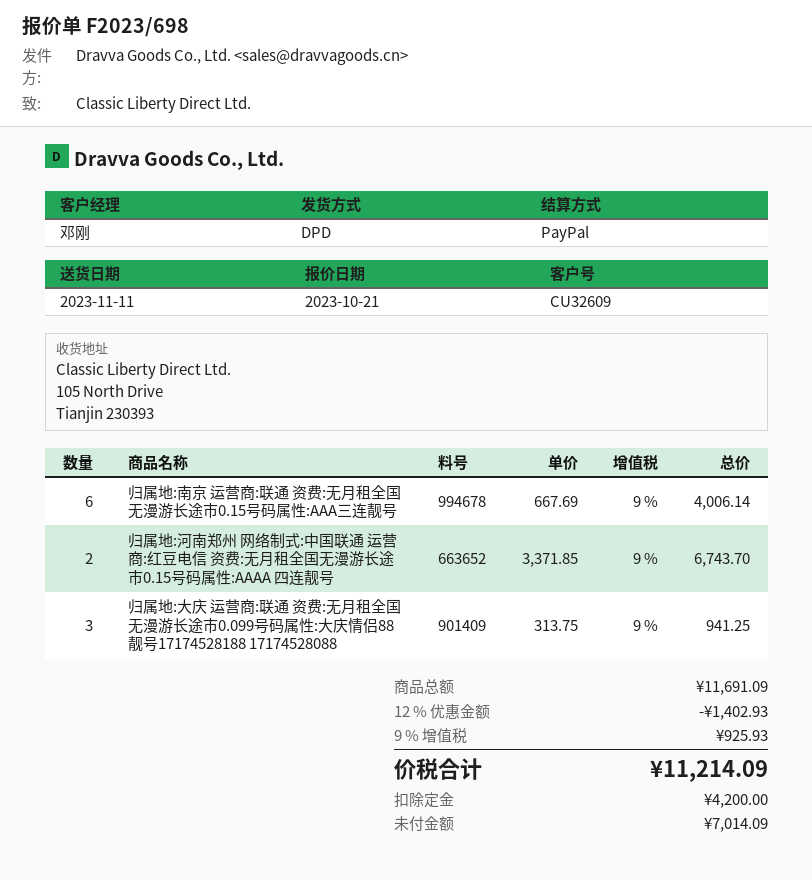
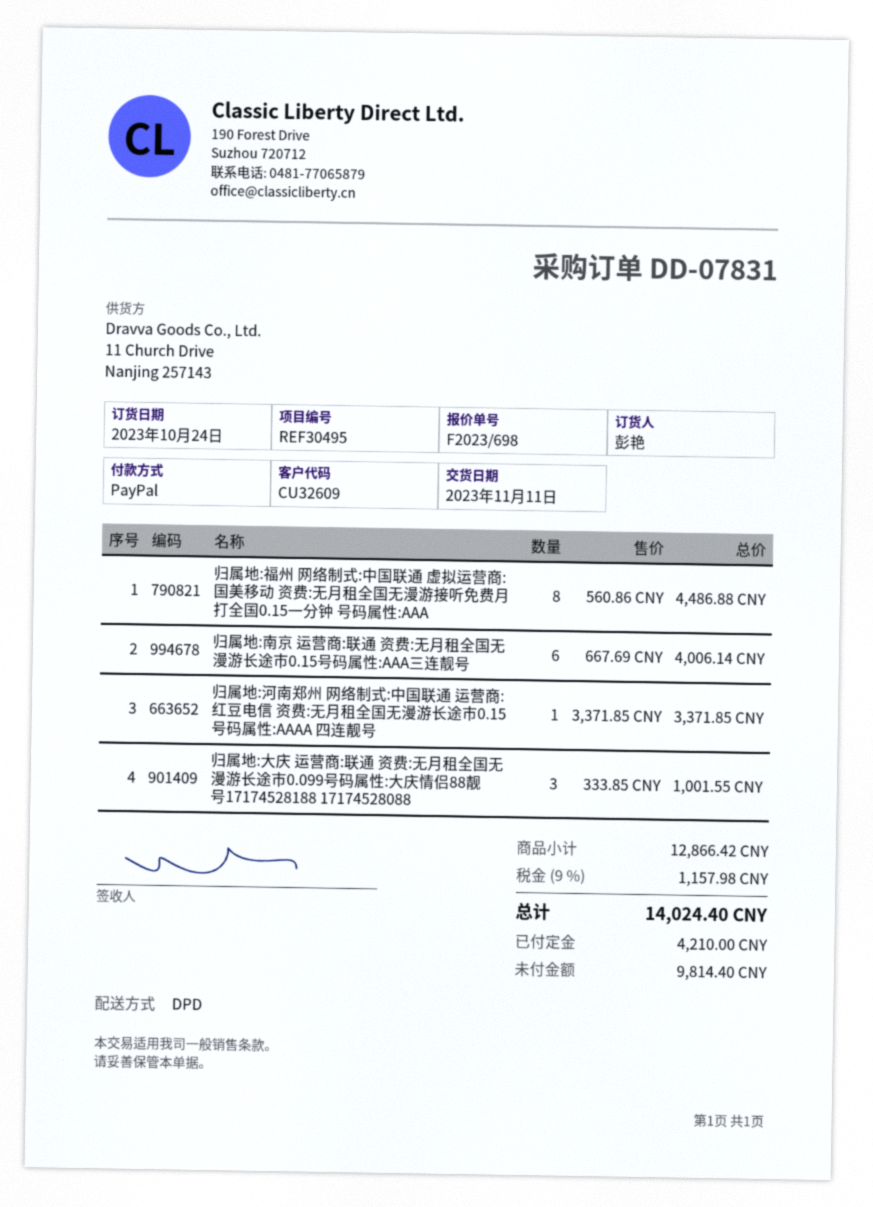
归属地:河南郑州 网络制式:中国联通 运营商:红豆电信 资费:无月租全国无漫游长途市0.15号码属性:AAAA 四连靓号: 2 x 3371.85 = 6743.70 -> 1 x 3371.85 = 3371.85
归属地:大庆 运营商:联通 资费:无月租全国无漫游长途市0.099号码属性:大庆情侣88靓号17174528188 17174528088: 3 x 313.75 = 941.25 -> 3 x 333.85 = 1001.55
归属地:福州 网络制式:中国联通 虚拟运营商:国美移动 资费:无月租全国无漫游接听免费月打全国0.15一分钟 号码属性:AAA: none -> 8 x 560.86 = 4486.88
subtotal: 11691.09 -> 12866.42
discount: 12% = 1402.93 -> none
tax: 9% = 925.93 -> 9% = 1157.98
total: 11214.09 -> 14024.40
deposit: 4200.00 -> 4210.00
balance: 7014.09 -> 9814.40

